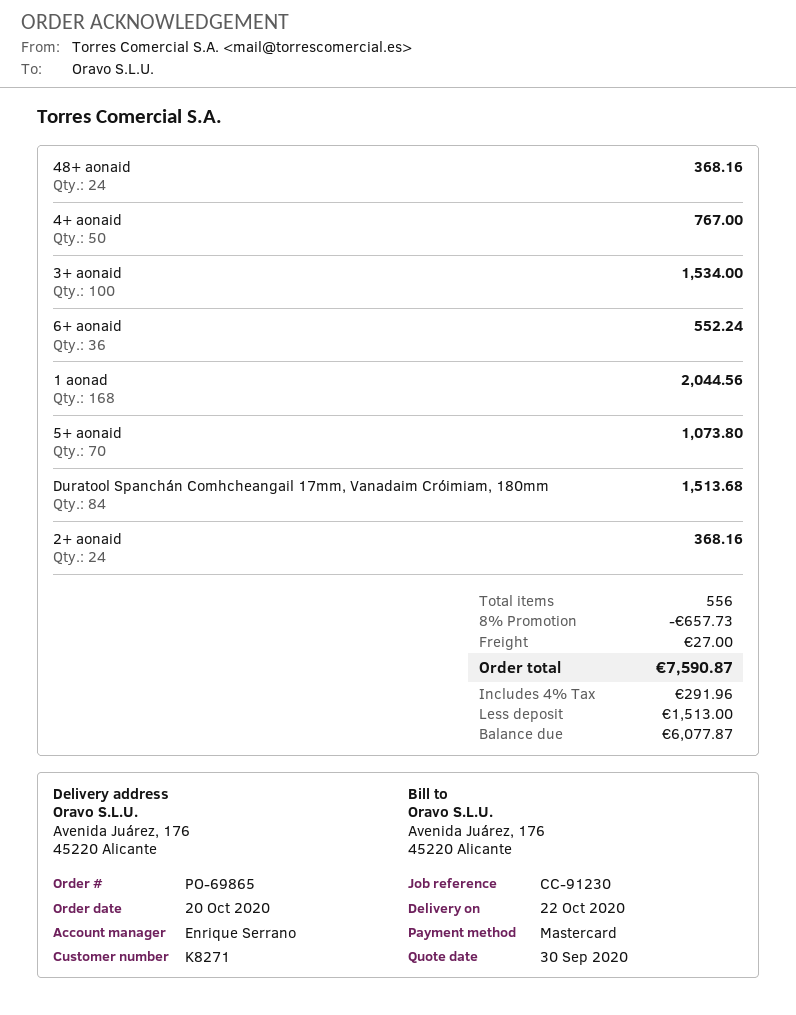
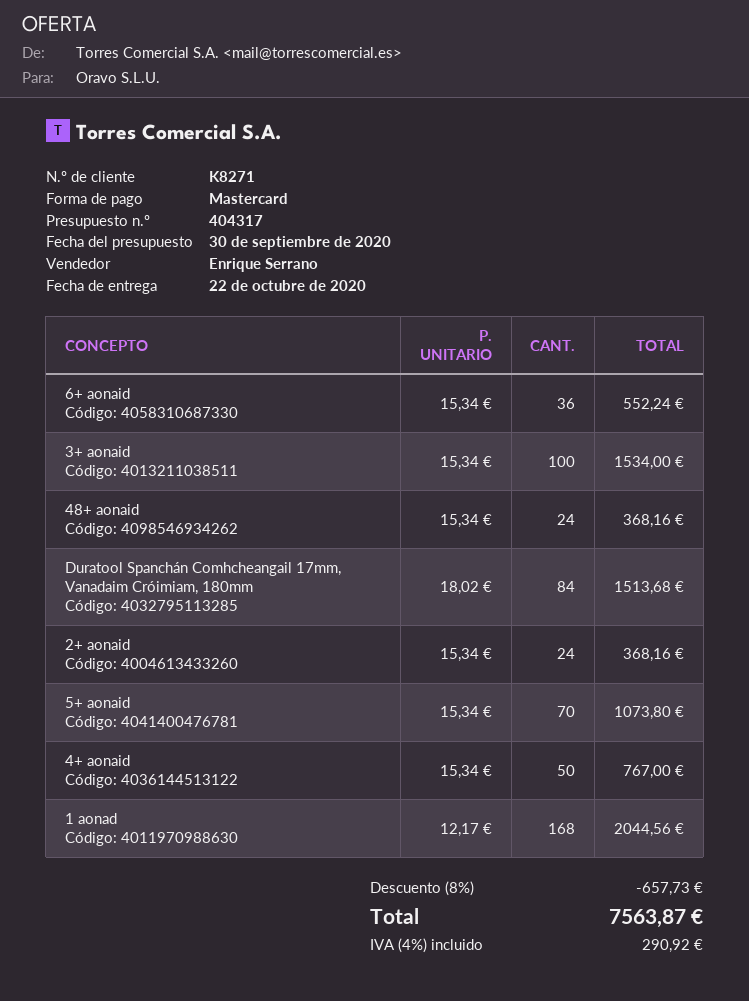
shipping: 27.00 -> none
tax: 4% = 291.96 -> 4% = 290.92
total: 7590.87 -> 7563.87

